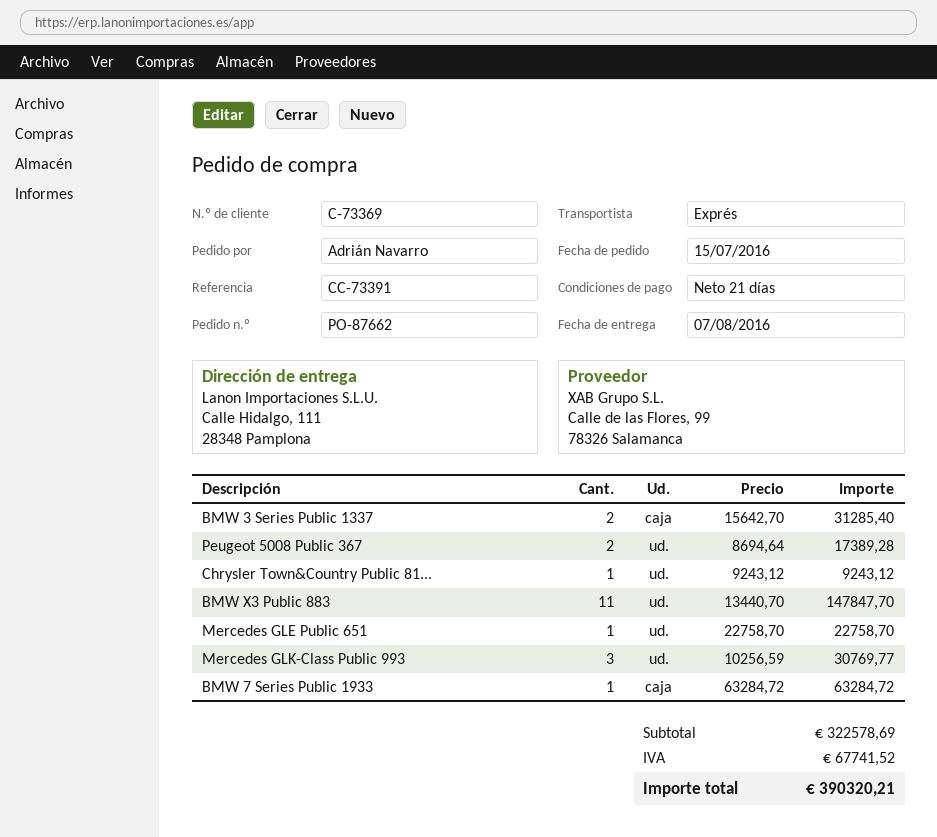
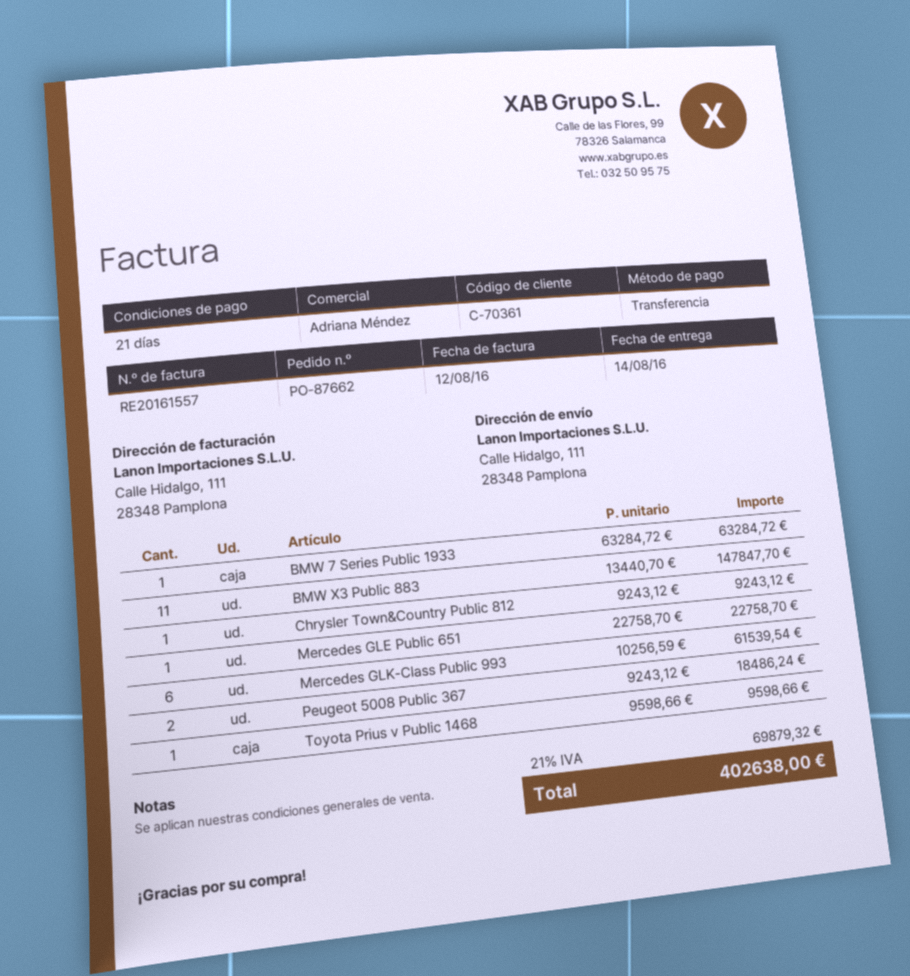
delivery date: 2016-08-07 -> 2016-08-14
customer number: C-73369 -> C-70361
BMW 3 Series Public 1337: 2 x 15642.70 = 31285.40 -> none
Peugeot 5008 Public 367: 2 x 8694.64 = 17389.28 -> 2 x 9243.12 = 18486.24
Mercedes GLK-Class Public 993: 3 x 10256.59 = 30769.77 -> 6 x 10256.59 = 61539.54
Toyota Prius v Public 1468: none -> 1 x 9598.66 = 9598.66
tax: 67741.52 -> 69879.32
total: 390320.21 -> 402638.00

